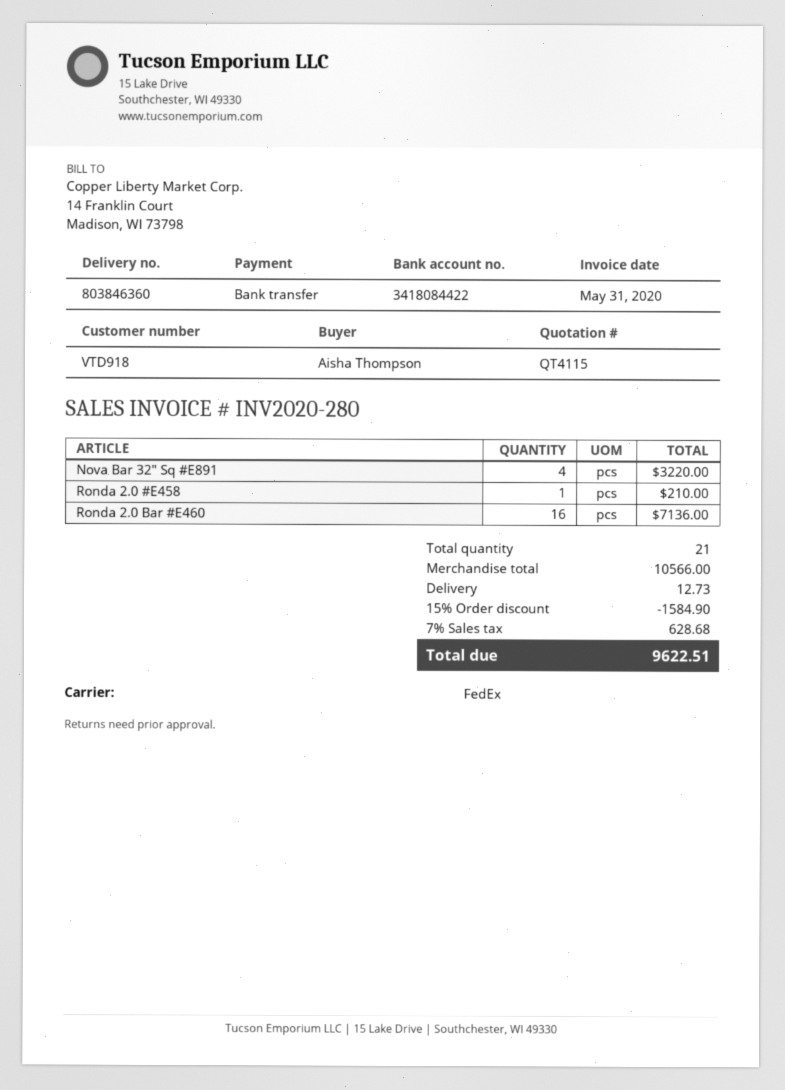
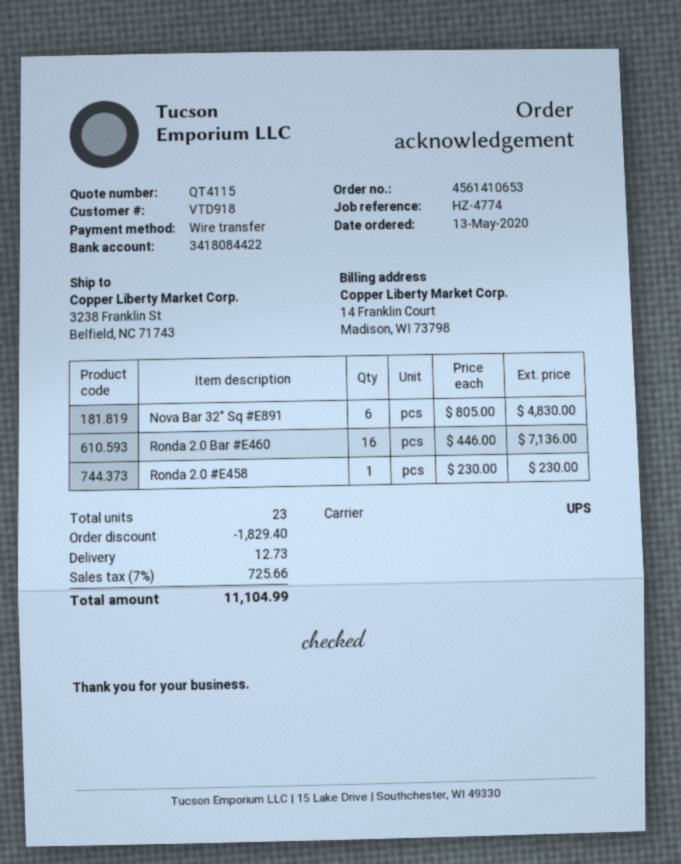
shipping method: FedEx -> UPS
Nova Bar 32" Sq #E891: 4 for 3220.00 -> 6 for 4830.00
Ronda 2.0 #E458: 1 for 210.00 -> 1 for 230.00
total quantity: 21 -> 23
discount: 1584.90 -> 1829.40
tax: 7% = 628.68 -> 7% = 725.66
total: 9622.51 -> 11104.99

